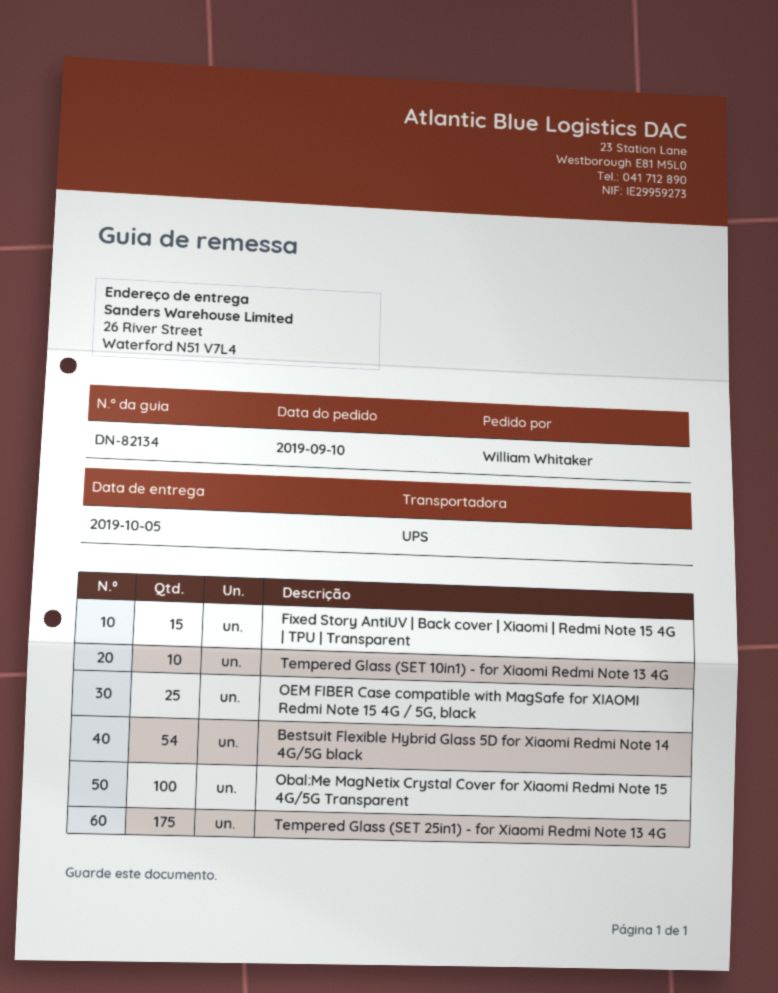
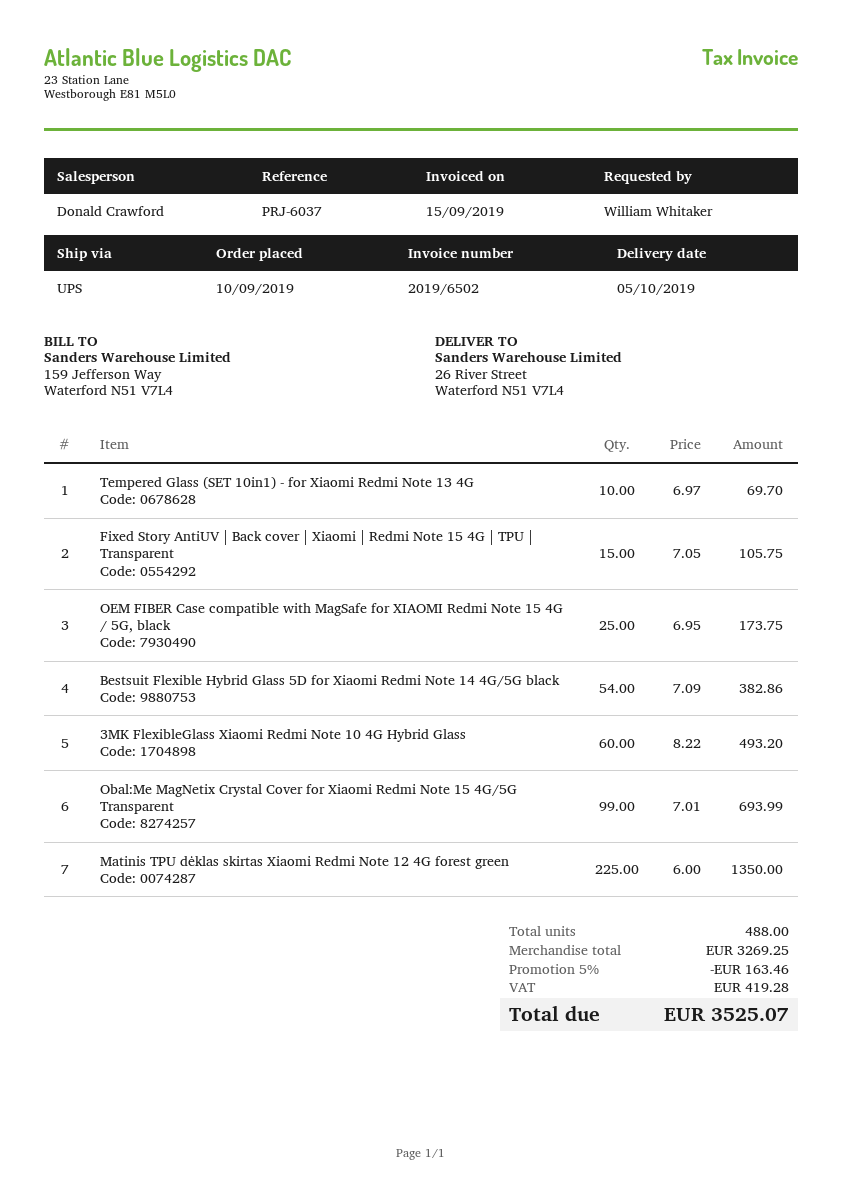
Obal:Me MagNetix Crystal Cover for Xiaomi Redmi Note 15 4G/5G Transparent: 100 -> 99
Tempered Glass (SET 25in1) - for Xiaomi Redmi Note 13 4G: 175 -> none
3MK FlexibleGlass Xiaomi Redmi Note 10 4G Hybrid Glass: none -> 60
Matinis TPU dėklas skirtas Xiaomi Redmi Note 12 4G forest green: none -> 225

